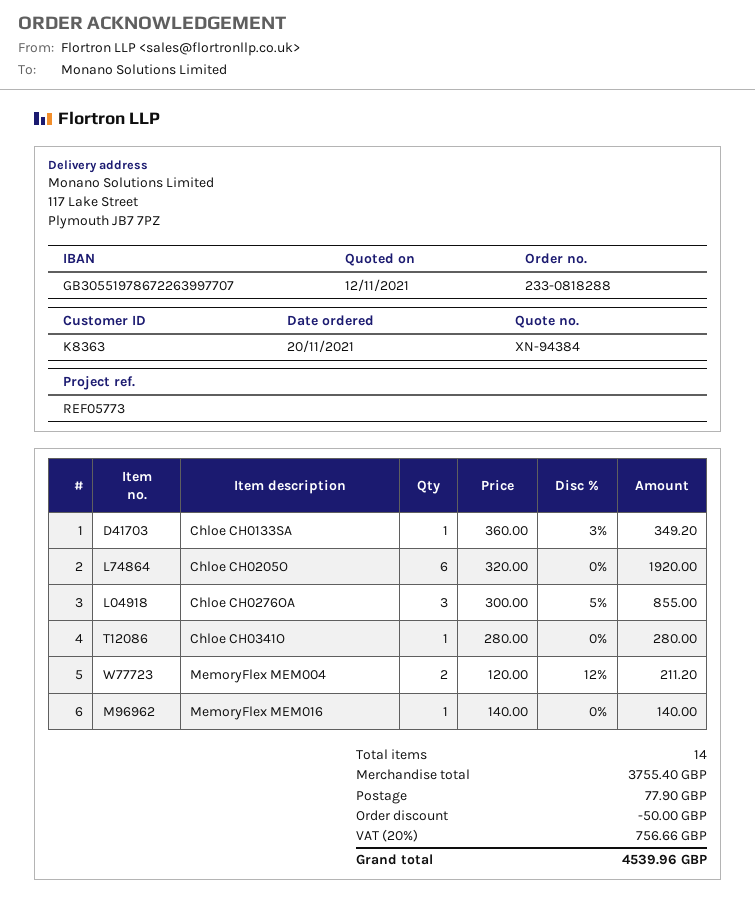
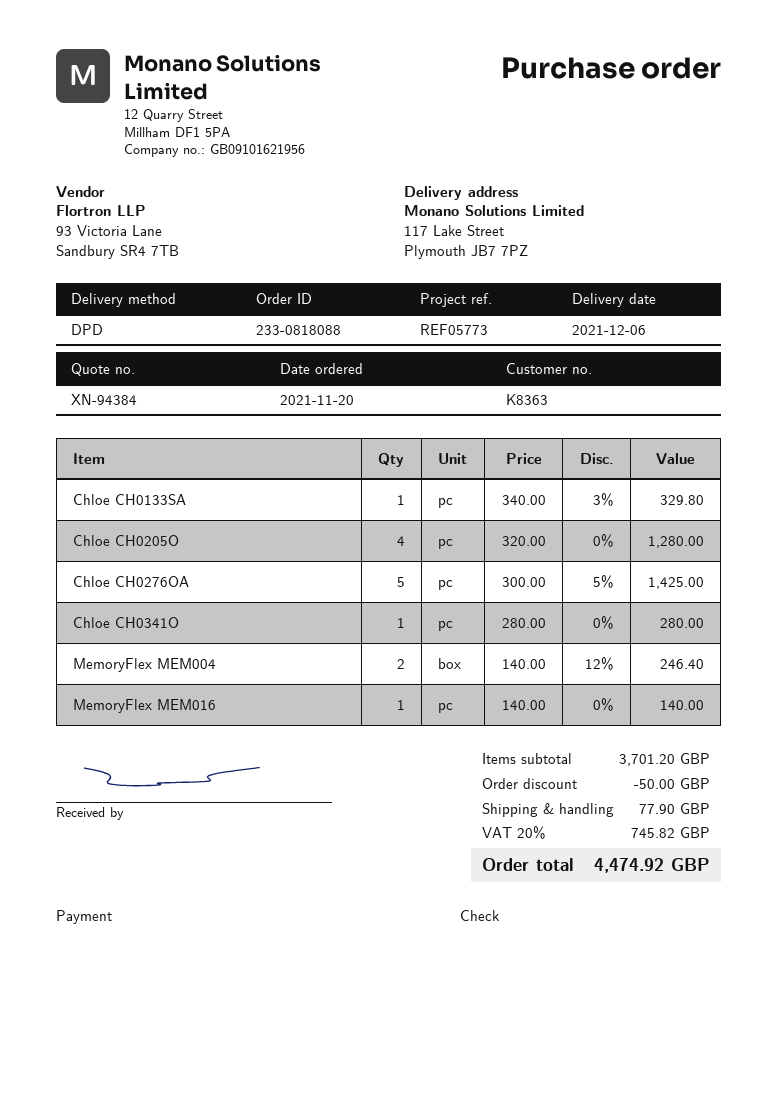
order number: 233-0818288 -> 233-0818088
Chloe CH0133SA: 1 x 360.00 - 3% = 349.20 -> 1 x 340.00 - 3% = 329.80
Chloe CH0205O: 6 x 320.00 = 1920.00 -> 4 x 320.00 = 1280.00
Chloe CH0276OA: 3 x 300.00 - 5% = 855.00 -> 5 x 300.00 - 5% = 1425.00
MemoryFlex MEM004: 2 x 120.00 - 12% = 211.20 -> 2 x 140.00 - 12% = 246.40
subtotal: 3755.40 -> 3701.20
tax: 20% = 756.66 -> 20% = 745.82
total: 4539.96 -> 4474.92

